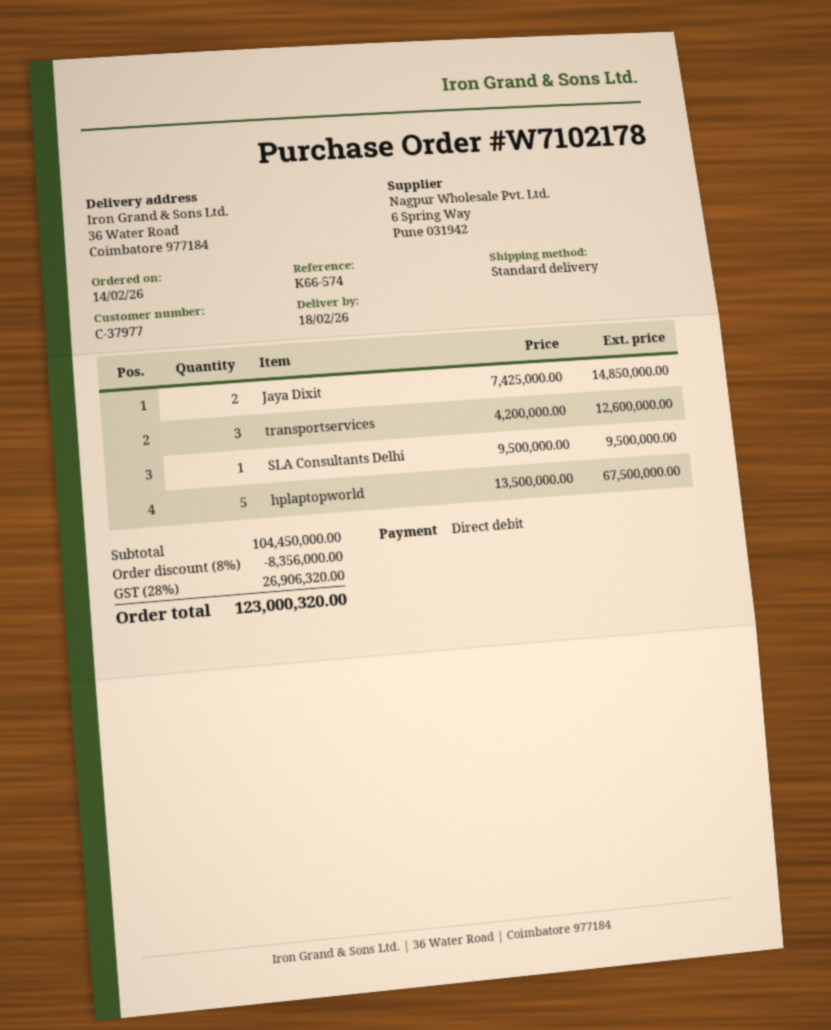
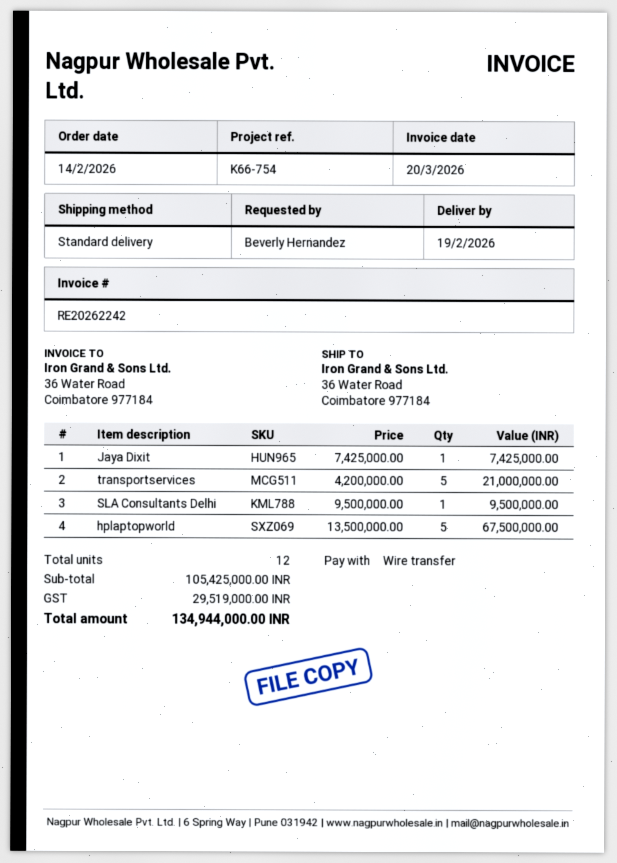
delivery date: 2026-02-18 -> 2026-02-19
reference: K66-574 -> K66-754
payment method: direct debit -> bank transfer
Jaya Dixit: 2 x 7425000.00 = 14850000.00 -> 1 x 7425000.00 = 7425000.00
transportservices: 3 x 4200000.00 = 12600000.00 -> 5 x 4200000.00 = 21000000.00
subtotal: 104450000.00 -> 105425000.00
discount: 8% = 8356000.00 -> none
tax: 26906320.00 -> 29519000.00
total: 123000320.00 -> 134944000.00

